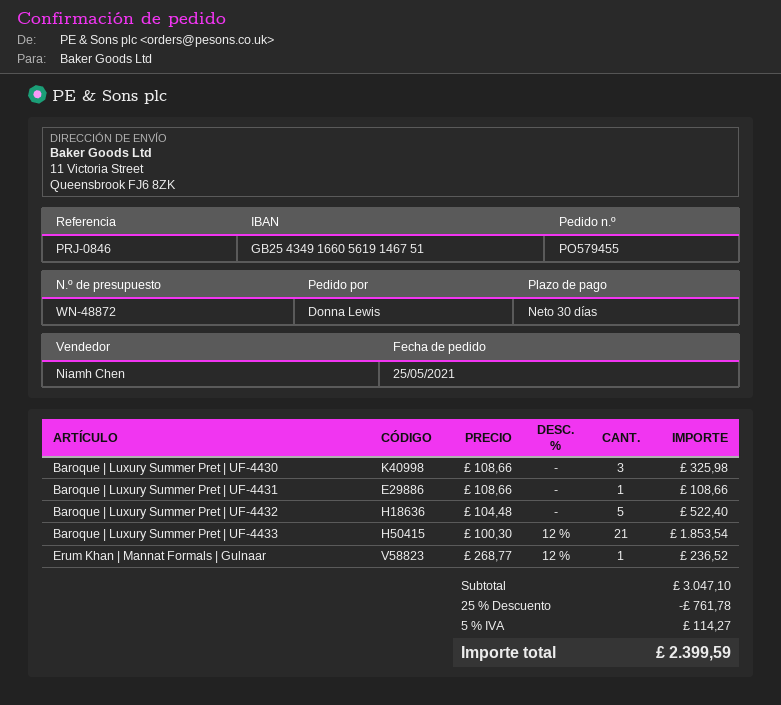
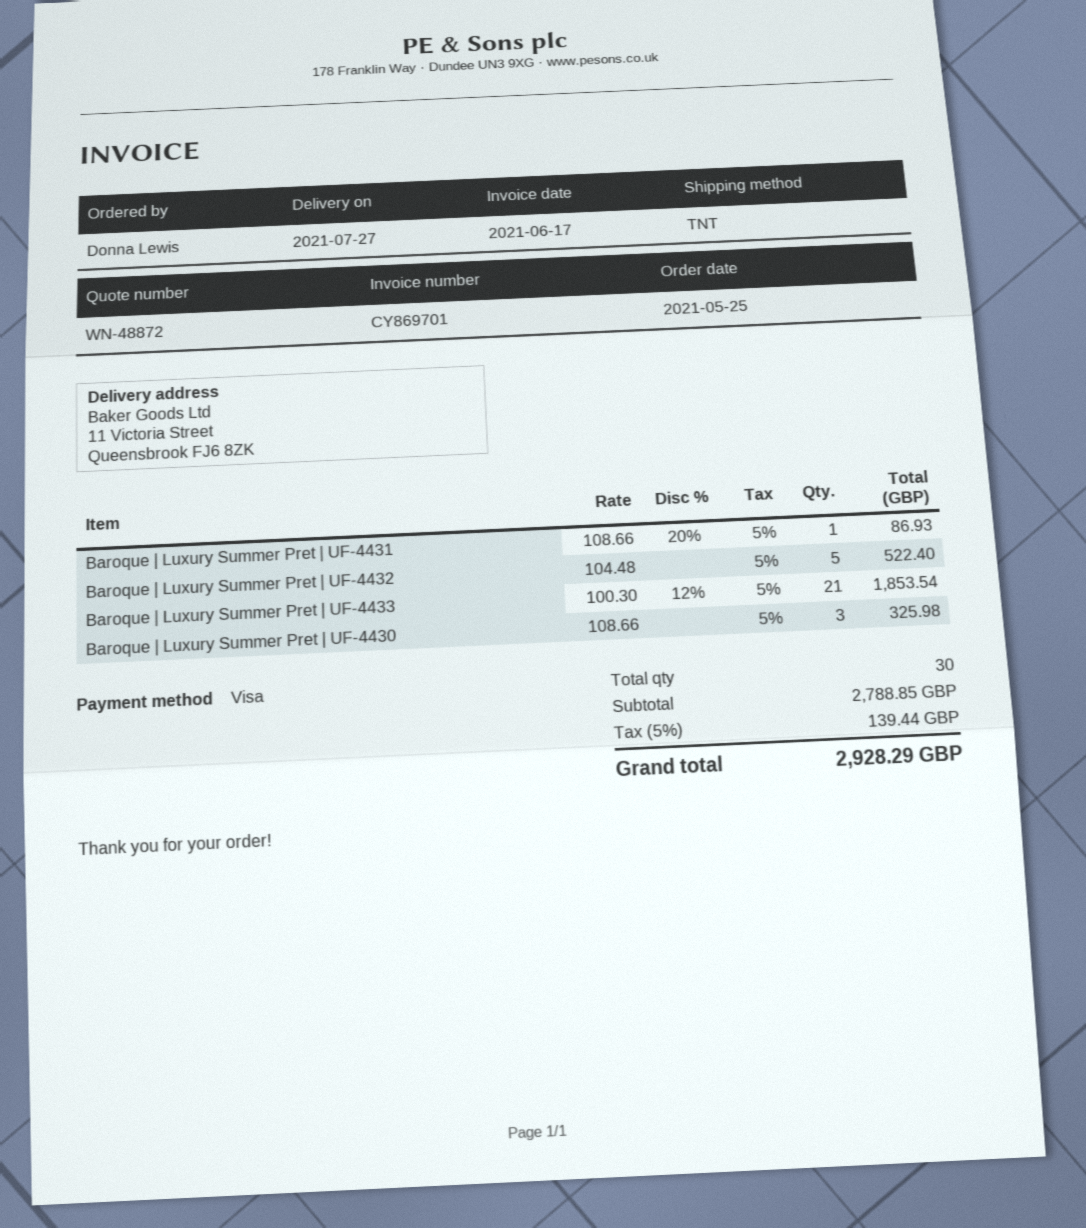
Baroque | Luxury Summer Pret | UF-4431: 1 x 108.66 = 108.66 -> 1 x 108.66 - 20% = 86.93
Erum Khan | Mannat Formals | Gulnaar: 1 x 268.77 - 12% = 236.52 -> none
subtotal: 3047.10 -> 2788.85
discount: 25% = 761.78 -> none
tax: 5% = 114.27 -> 5% = 139.44
total: 2399.59 -> 2928.29

